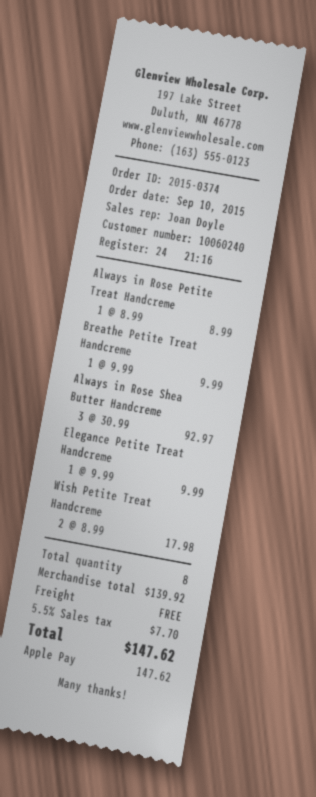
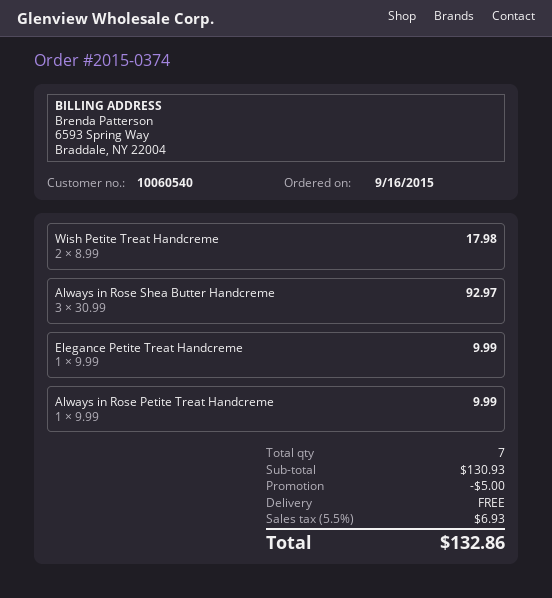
order date: 2015-09-10 -> 2015-09-16
customer number: 10060240 -> 10060540
Always in Rose Petite Treat Handcreme: 1 x 8.99 = 8.99 -> 1 x 9.99 = 9.99
Breathe Petite Treat Handcreme: 1 x 9.99 = 9.99 -> none
total quantity: 8 -> 7
subtotal: 139.92 -> 130.93
discount: none -> 5.00
tax: 5.5% = 7.70 -> 5.5% = 6.93
total: 147.62 -> 132.86

